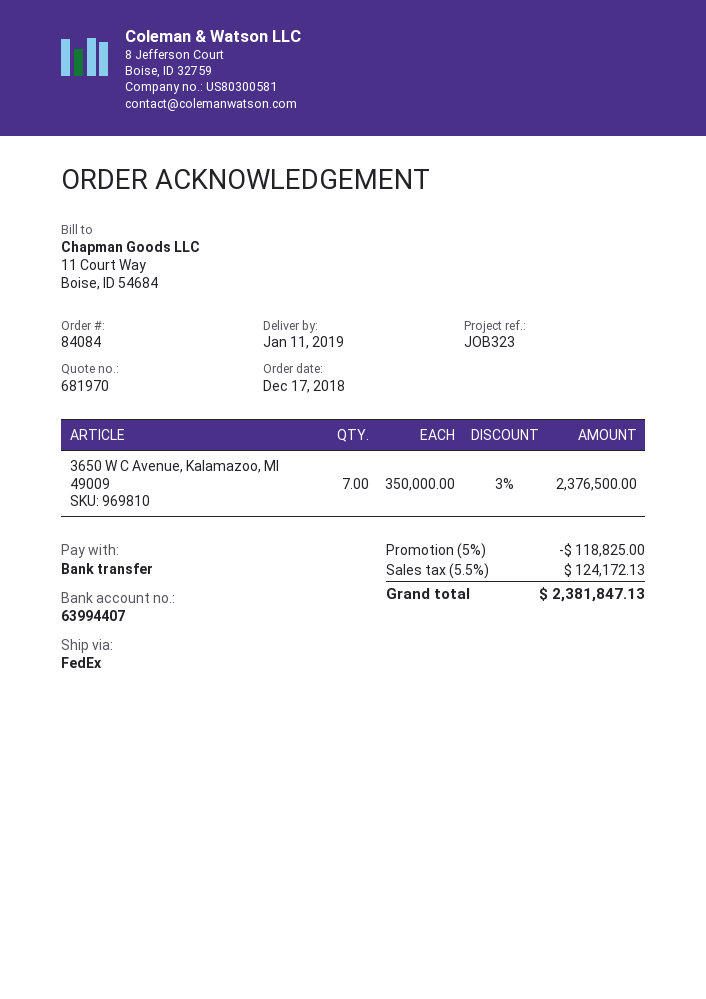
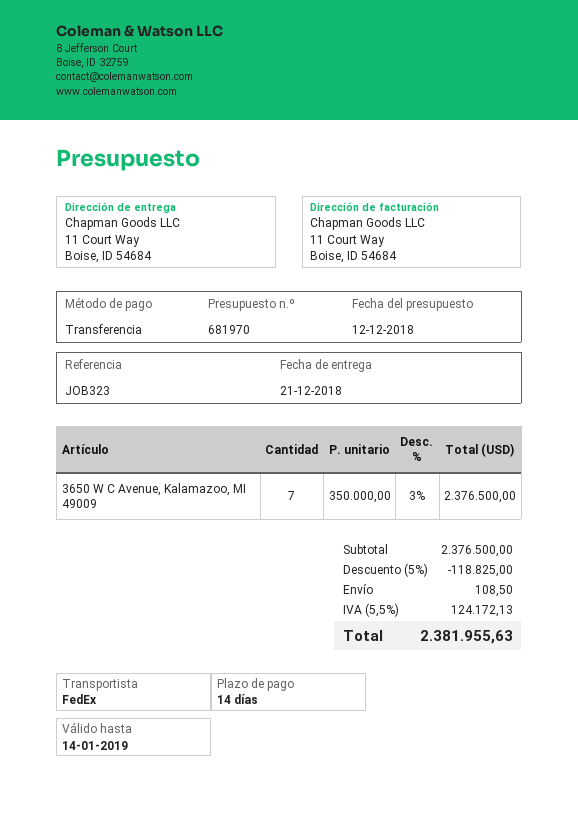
delivery date: 2019-01-11 -> 2018-12-21
shipping: none -> 108.50
total: 2381847.13 -> 2381955.63

